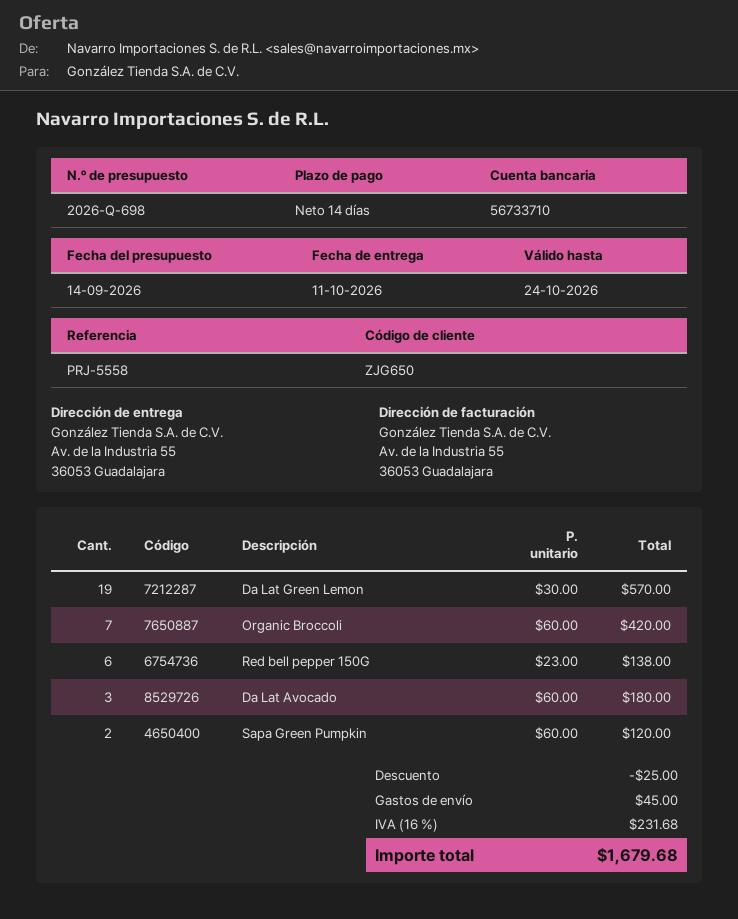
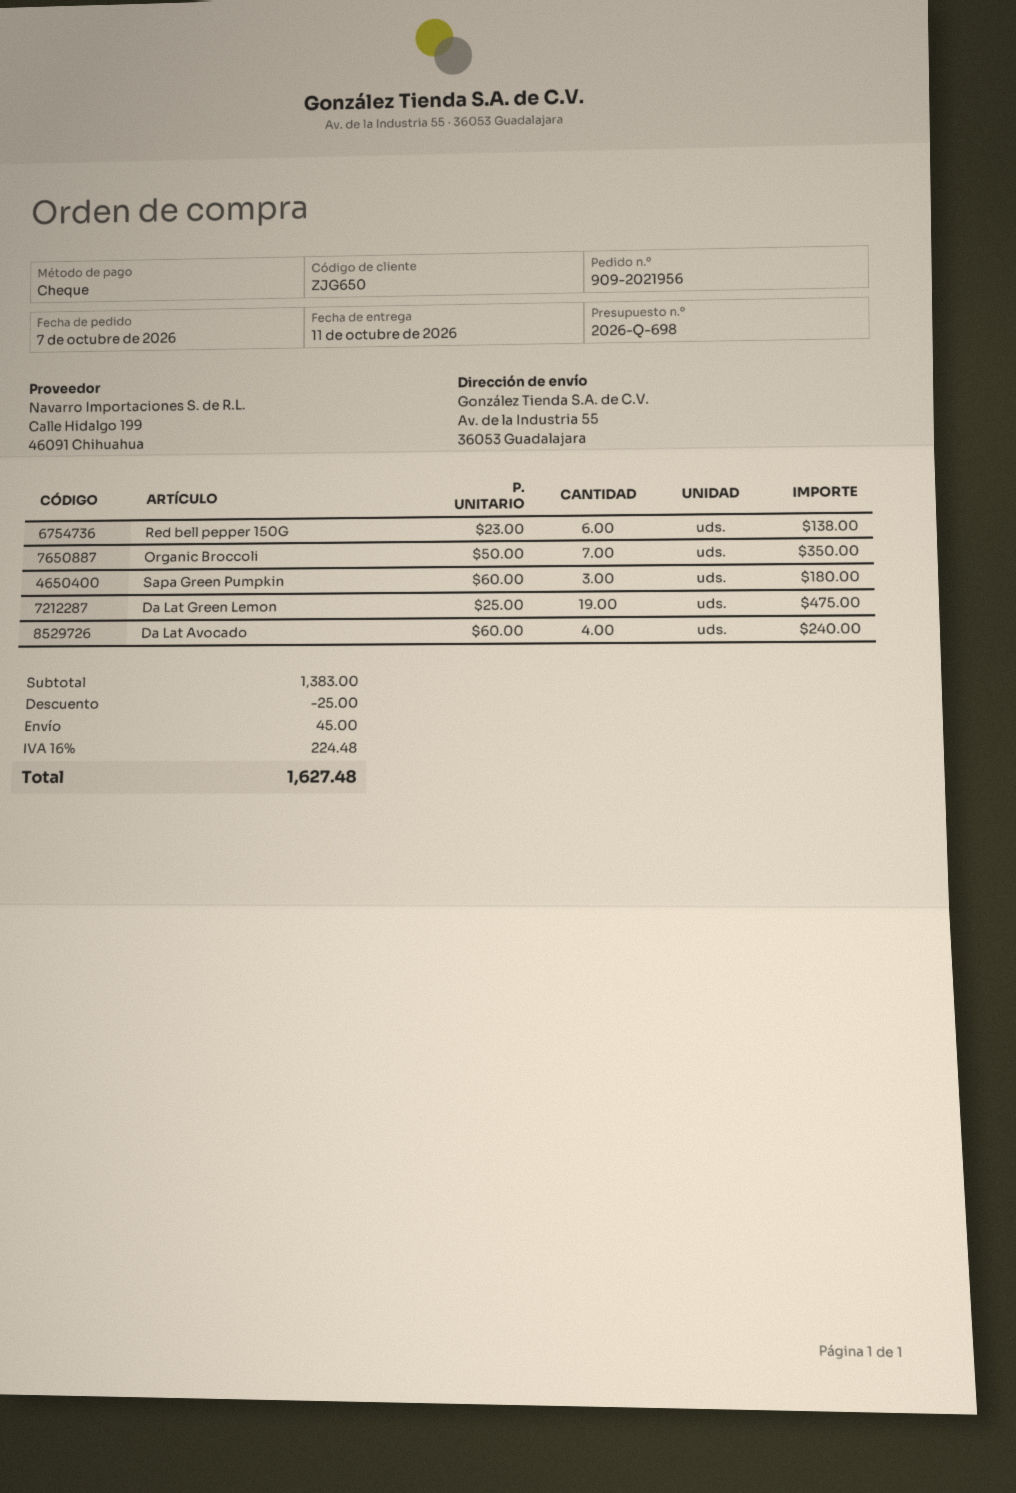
Da Lat Green Lemon: 19 x 30.00 = 570.00 -> 19 x 25.00 = 475.00
Organic Broccoli: 7 x 60.00 = 420.00 -> 7 x 50.00 = 350.00
Da Lat Avocado: 3 x 60.00 = 180.00 -> 4 x 60.00 = 240.00
Sapa Green Pumpkin: 2 x 60.00 = 120.00 -> 3 x 60.00 = 180.00
tax: 16% = 231.68 -> 16% = 224.48
total: 1679.68 -> 1627.48

